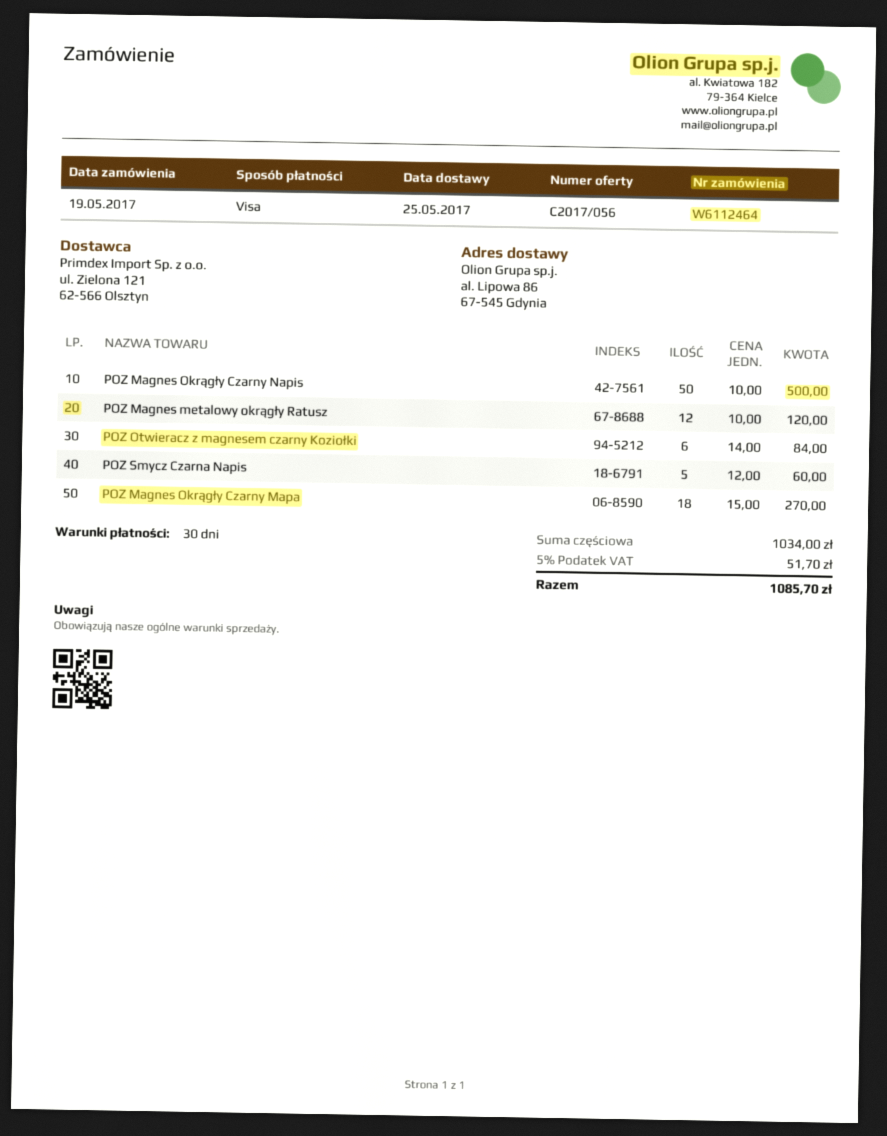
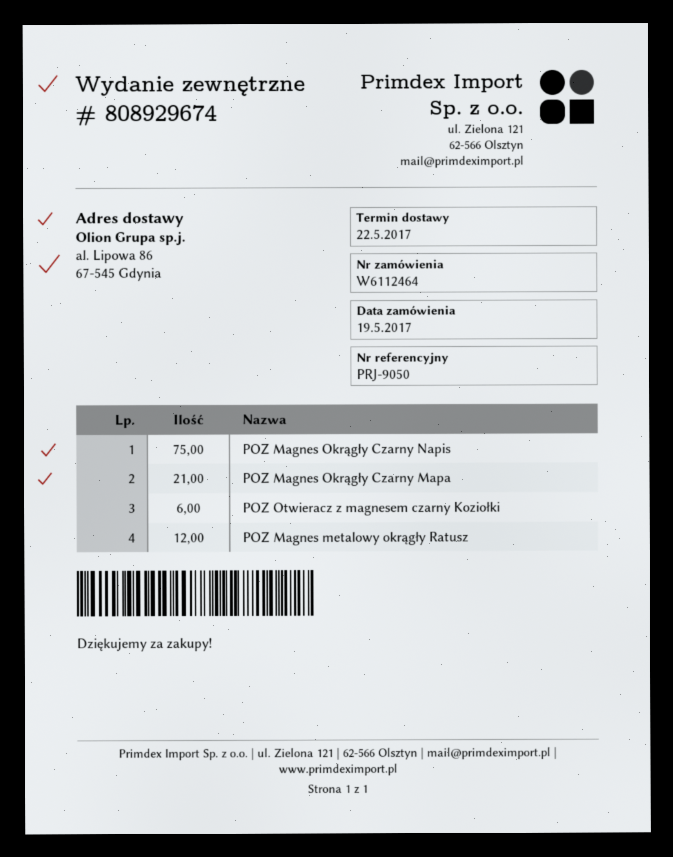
delivery date: 2017-05-25 -> 2017-05-22
POZ Magnes Okrągły Czarny Napis: 50 -> 75
POZ Smycz Czarna Napis: 5 -> none
POZ Magnes Okrągły Czarny Mapa: 18 -> 21

